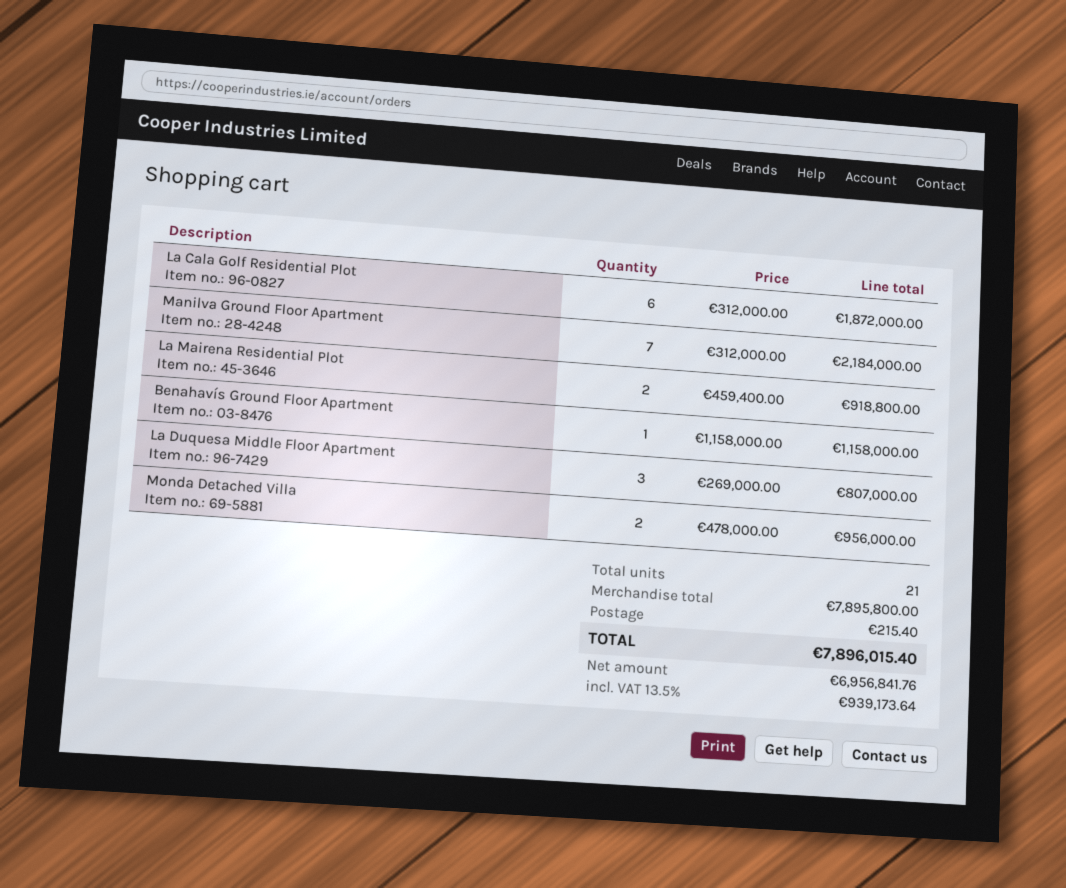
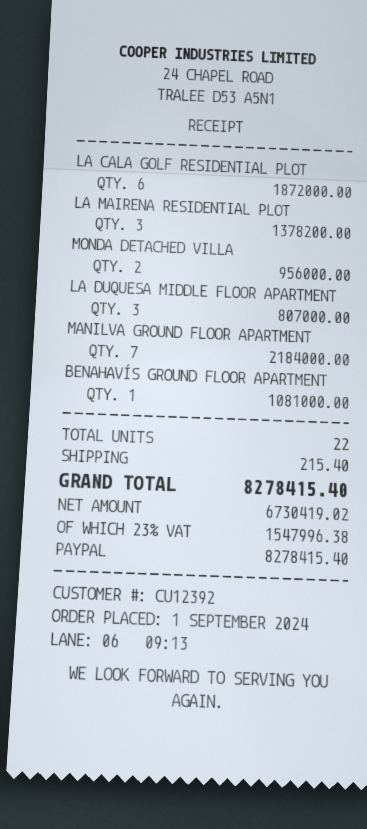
La Mairena Residential Plot: 2 for 918800.00 -> 3 for 1378200.00
Benahavís Ground Floor Apartment: 1 for 1158000.00 -> 1 for 1081000.00
total quantity: 21 -> 22
net: 6956841.76 -> 6730419.02
tax: 13.5% = 939173.64 -> 23% = 1547996.38
total: 7896015.40 -> 8278415.40

